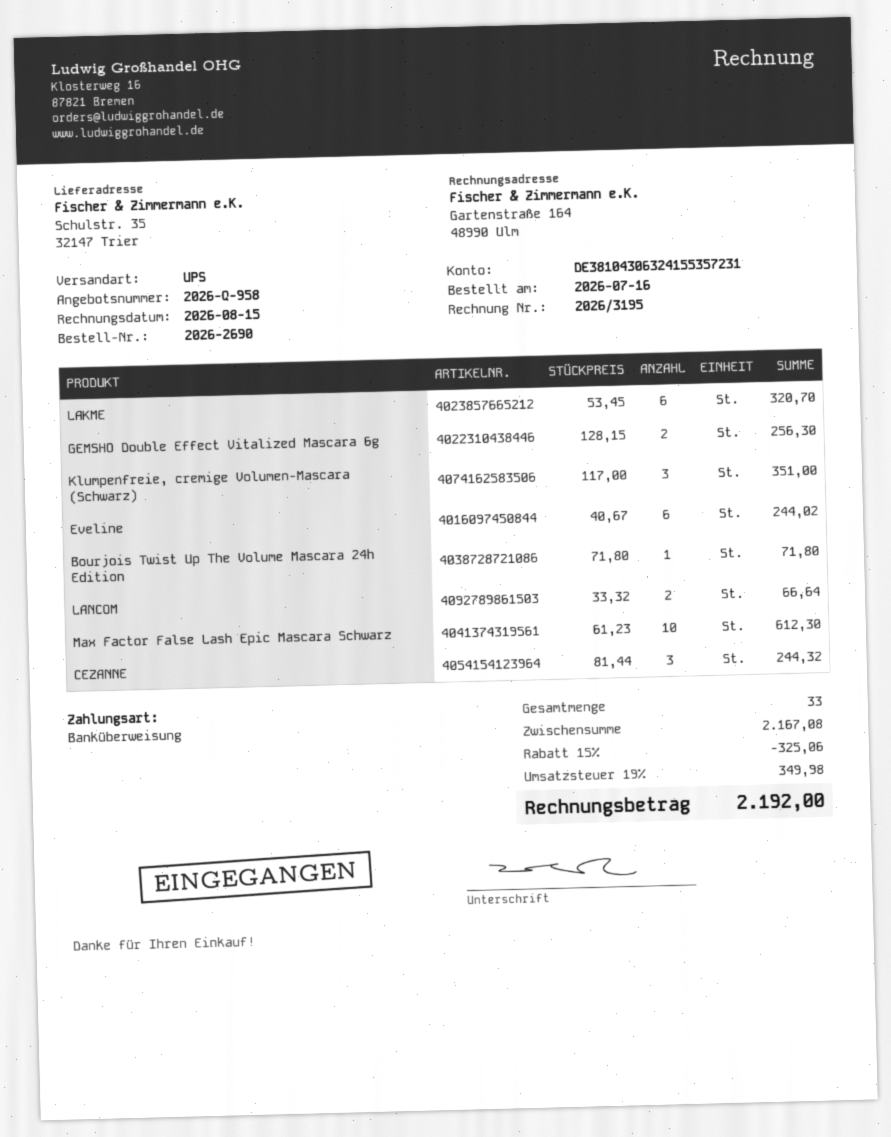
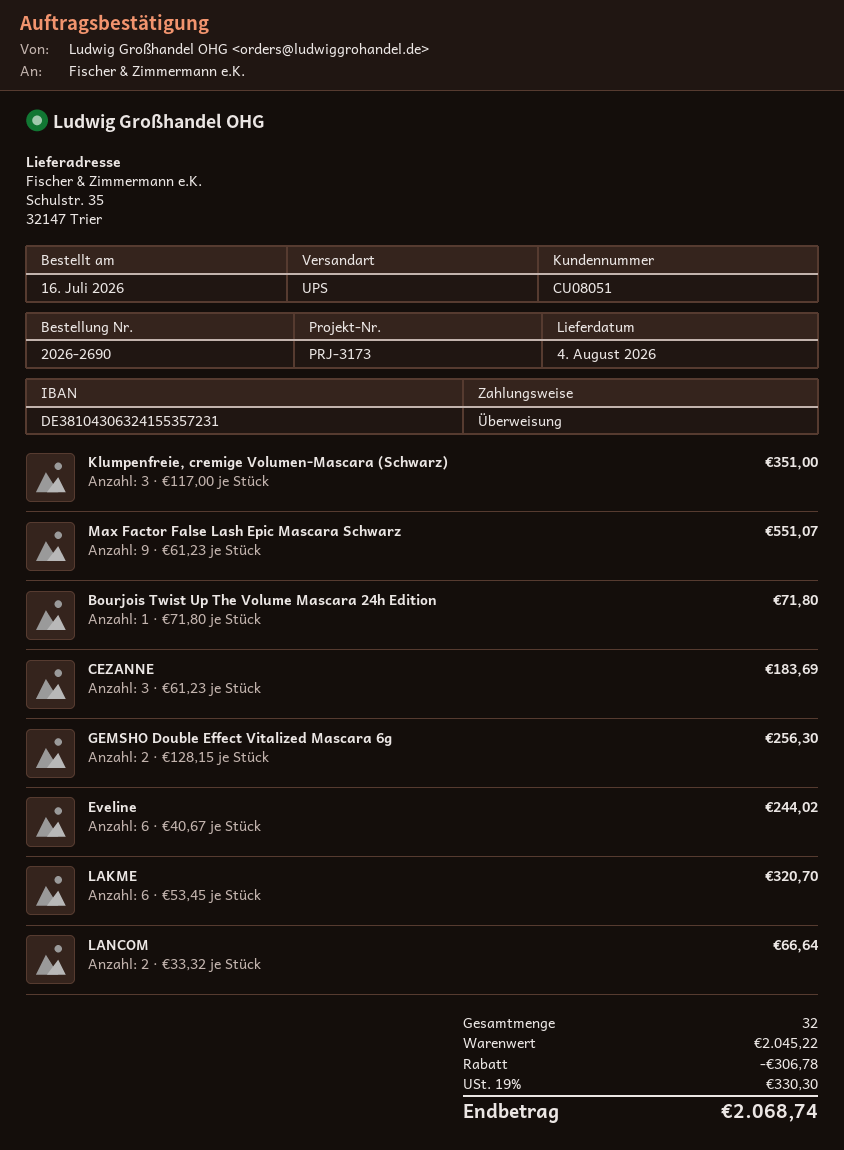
Max Factor False Lash Epic Mascara Schwarz: 10 x 61.23 = 612.30 -> 9 x 61.23 = 551.07
CEZANNE: 3 x 81.44 = 244.32 -> 3 x 61.23 = 183.69
total quantity: 33 -> 32
subtotal: 2167.08 -> 2045.22
discount: 325.06 -> 306.78
tax: 19% = 349.98 -> 19% = 330.30
total: 2192.00 -> 2068.74

